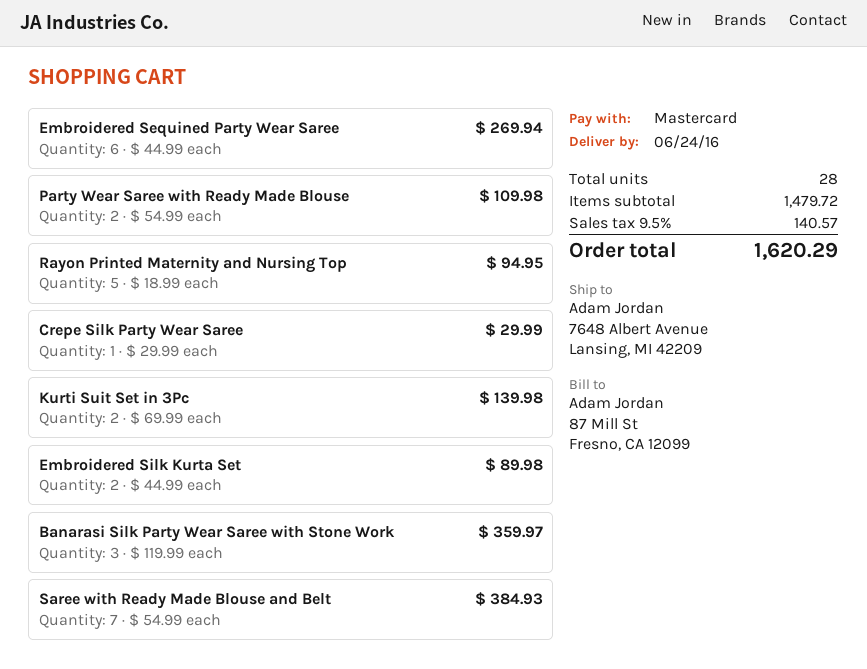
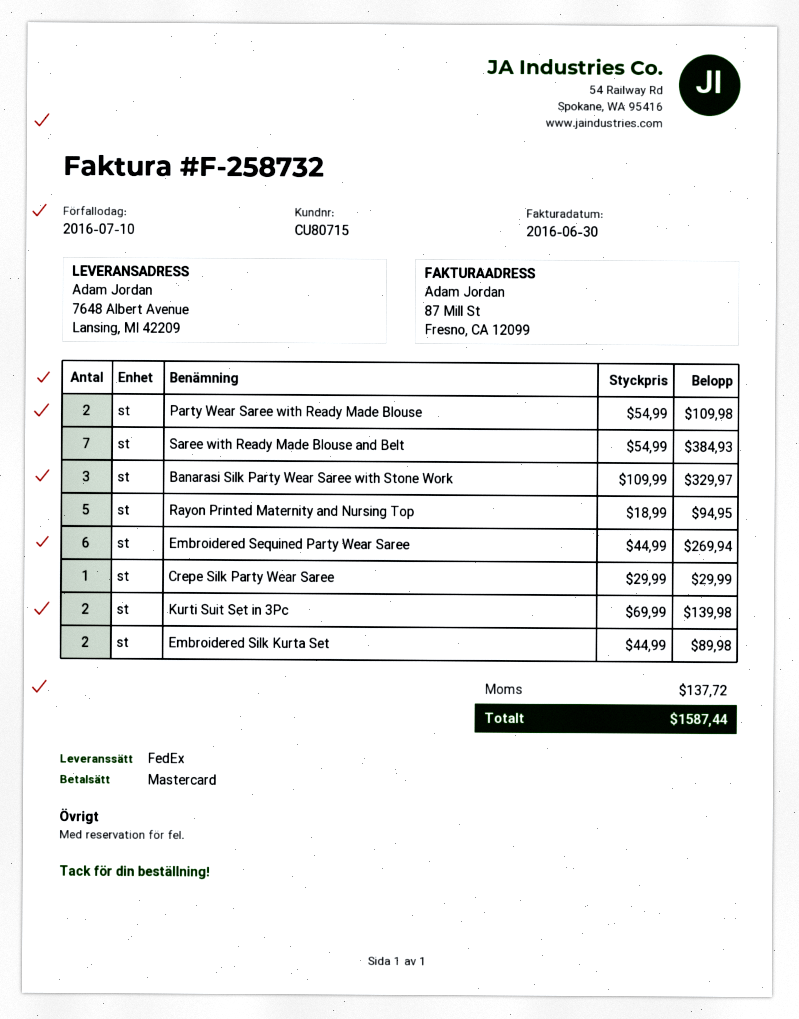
Banarasi Silk Party Wear Saree with Stone Work: 3 x 119.99 = 359.97 -> 3 x 109.99 = 329.97
tax: 140.57 -> 137.72
total: 1620.29 -> 1587.44

